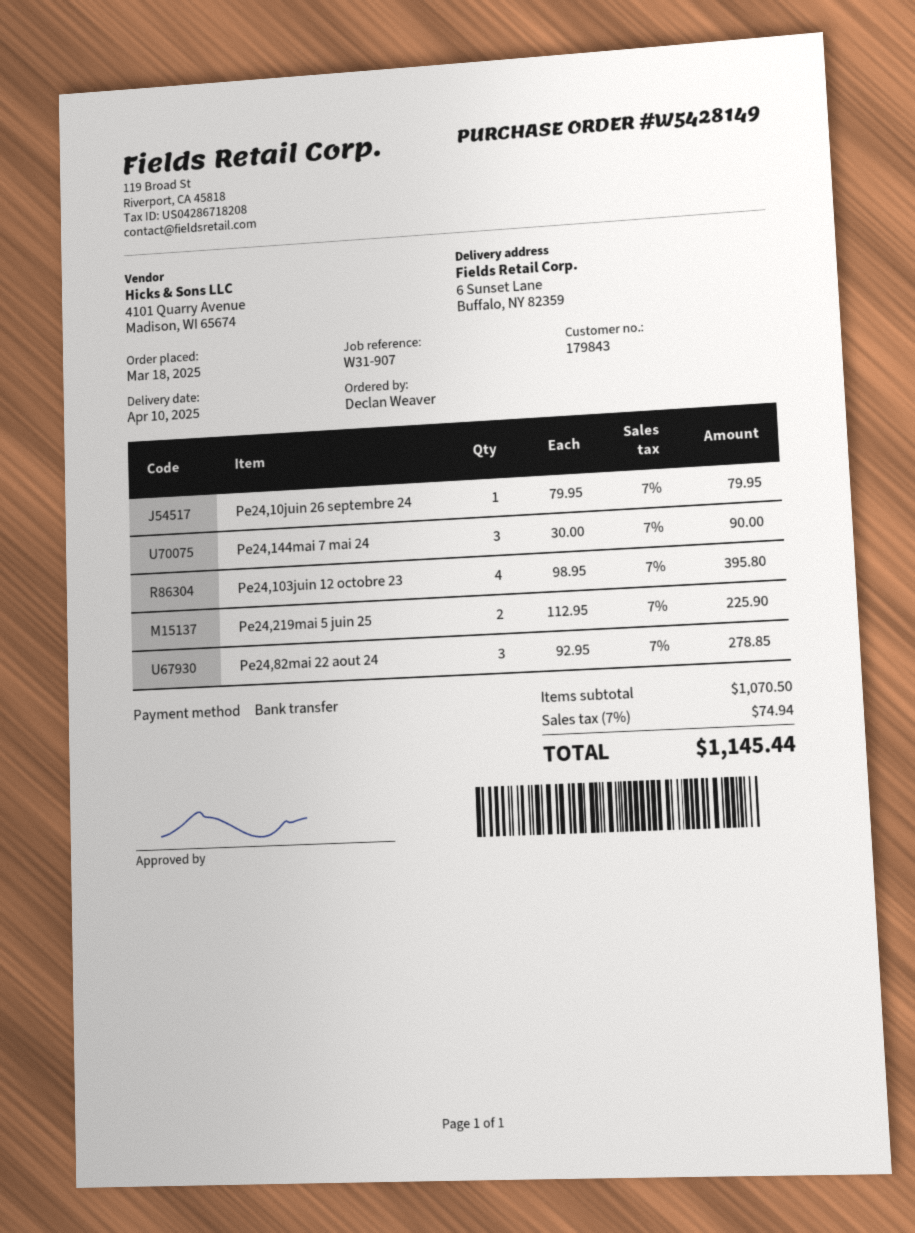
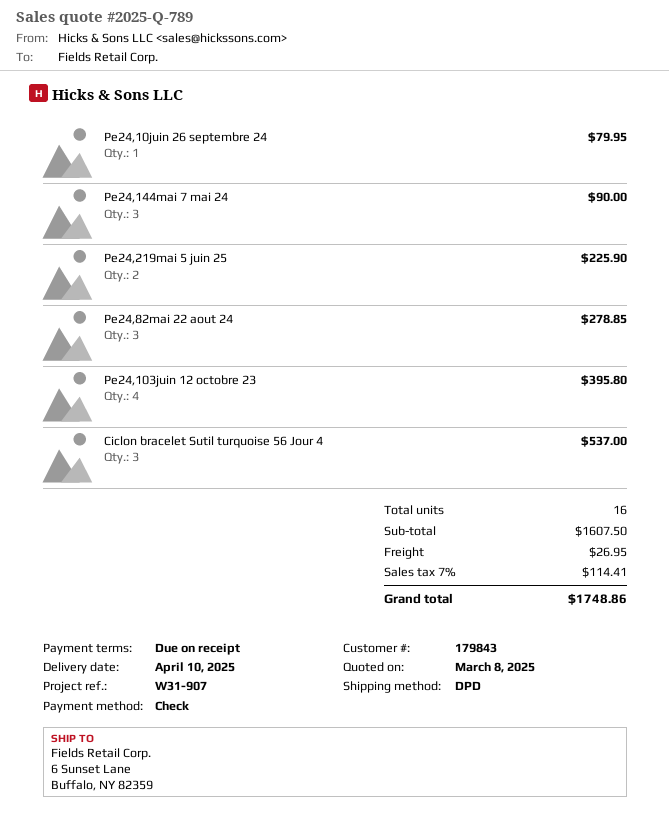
payment method: bank transfer -> cheque
Ciclon bracelet Sutil turquoise 56 Jour 4: none -> 3 for 537.00
subtotal: 1070.50 -> 1607.50
shipping: none -> 26.95
tax: 7% = 74.94 -> 7% = 114.41
total: 1145.44 -> 1748.86

